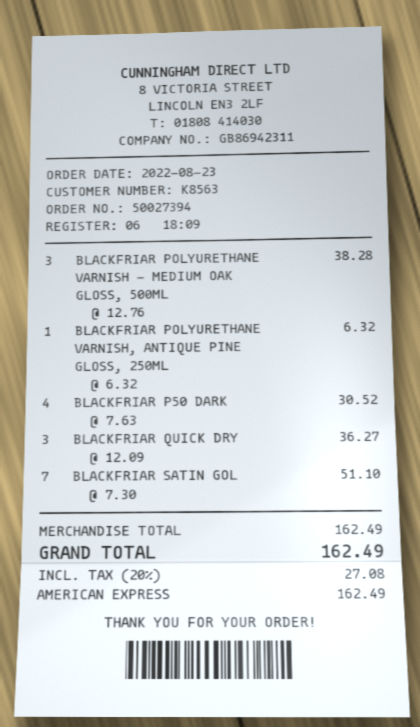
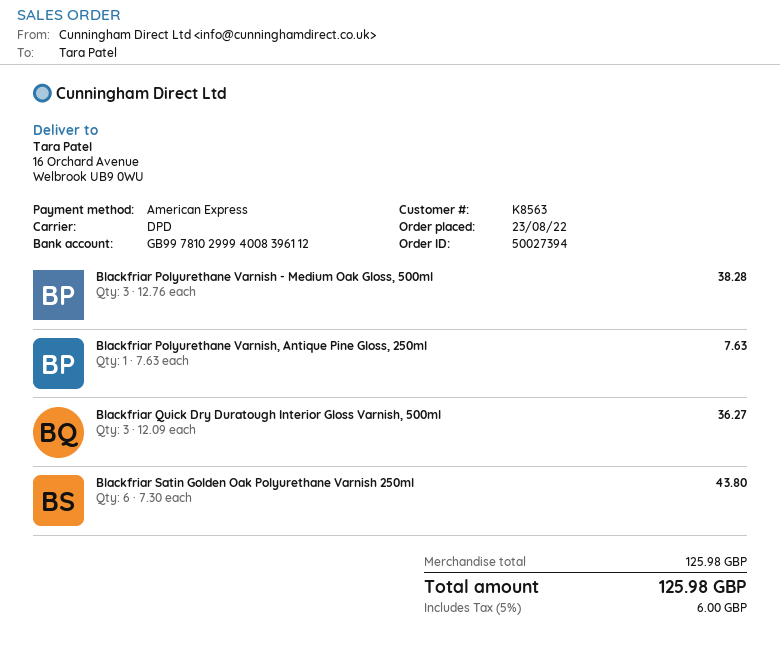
BLACKFRIAR POLYURETHANE VARNISH, ANTIQUE PINE GLOSS, 250ML: 1 x 6.32 = 6.32 -> 1 x 7.63 = 7.63
BLACKFRIAR P50 DARK: 4 x 7.63 = 30.52 -> none
BLACKFRIAR SATIN GOL: 7 x 7.30 = 51.10 -> 6 x 7.30 = 43.80
subtotal: 162.49 -> 125.98
tax: 20% = 27.08 -> 5% = 6.00
total: 162.49 -> 125.98

